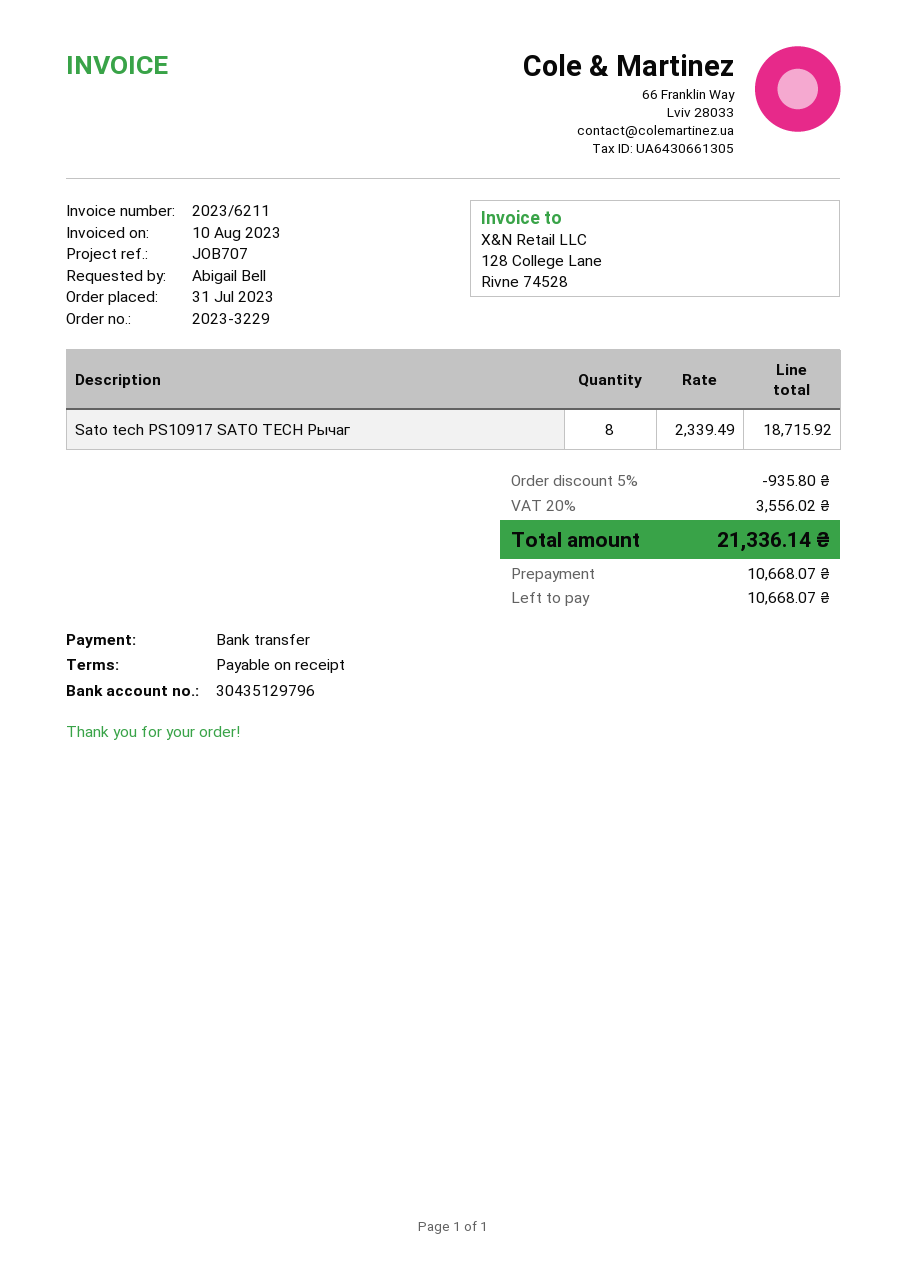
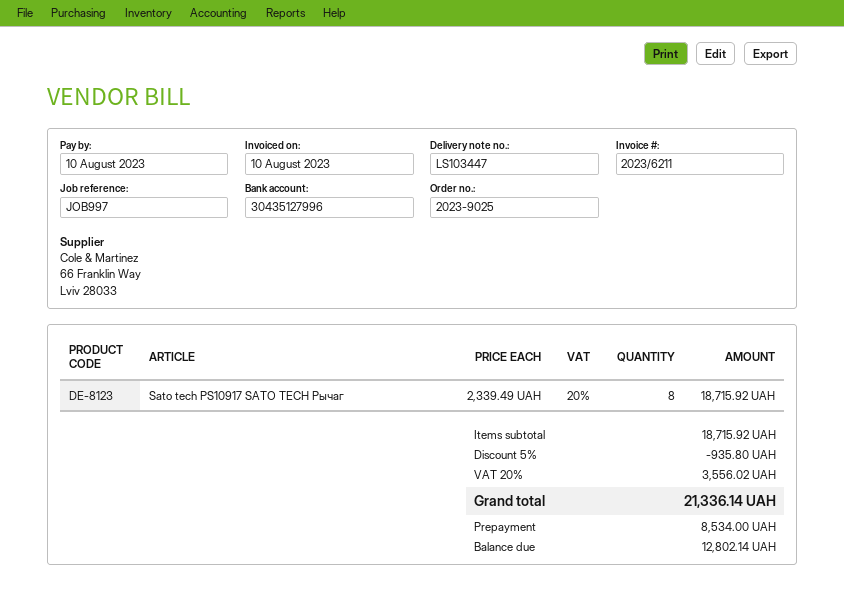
order number: 2023-3229 -> 2023-9025
reference: JOB707 -> JOB997
bank account: 30435129796 -> 30435127996
deposit: 10668.07 -> 8534.00
balance: 10668.07 -> 12802.14

